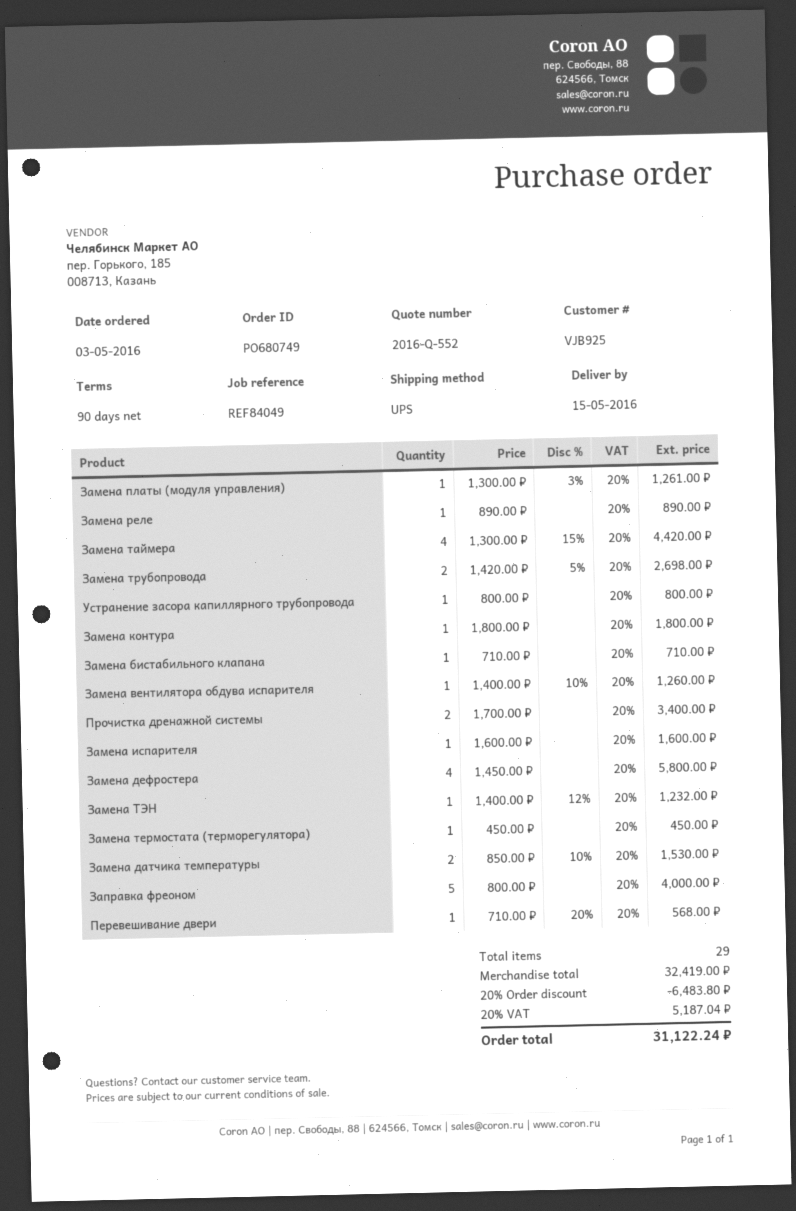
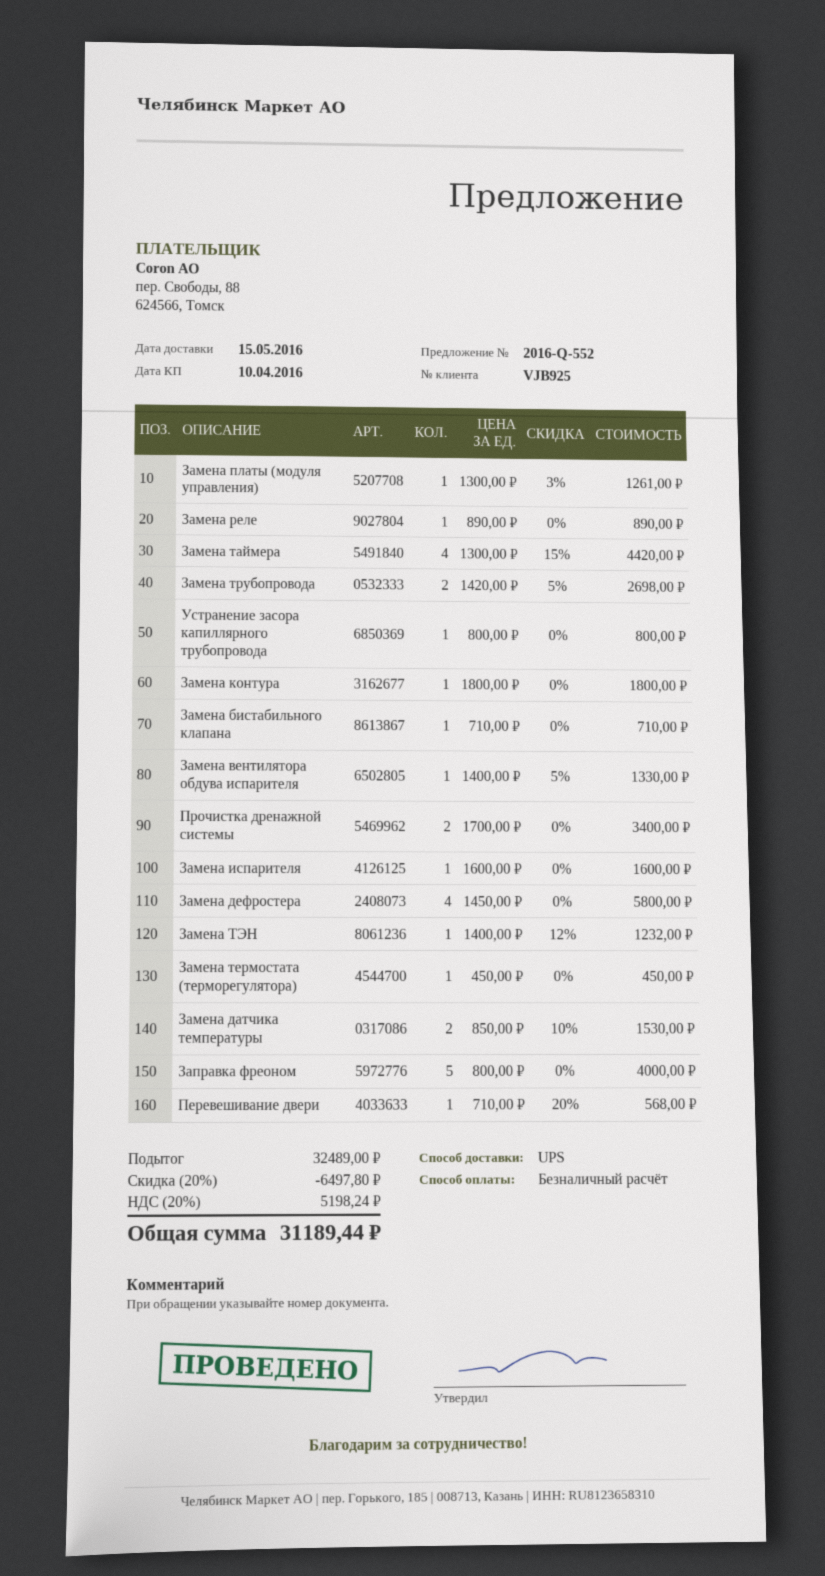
Замена вентилятора обдува испарителя: 1 x 1400.00 - 10% = 1260.00 -> 1 x 1400.00 - 5% = 1330.00
subtotal: 32419.00 -> 32489.00
discount: 20% = 6483.80 -> 20% = 6497.80
tax: 20% = 5187.04 -> 20% = 5198.24
total: 31122.24 -> 31189.44

